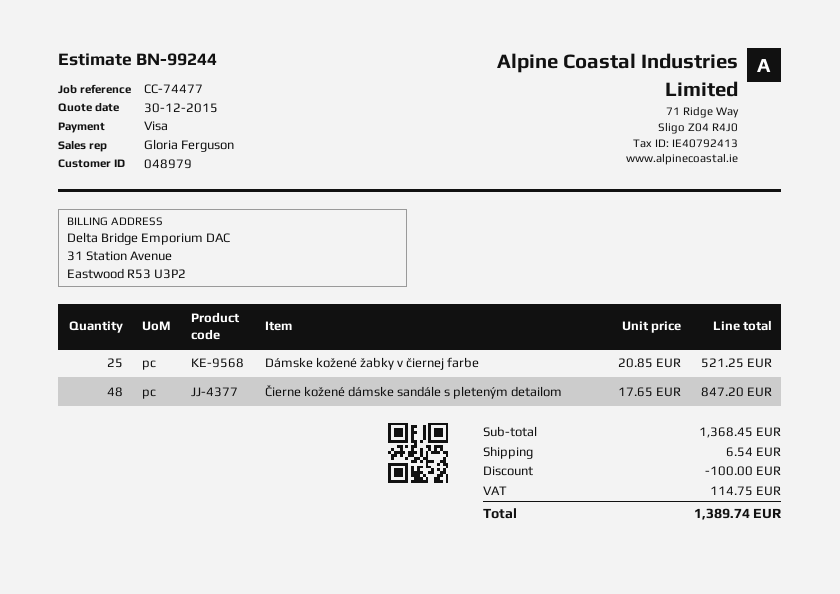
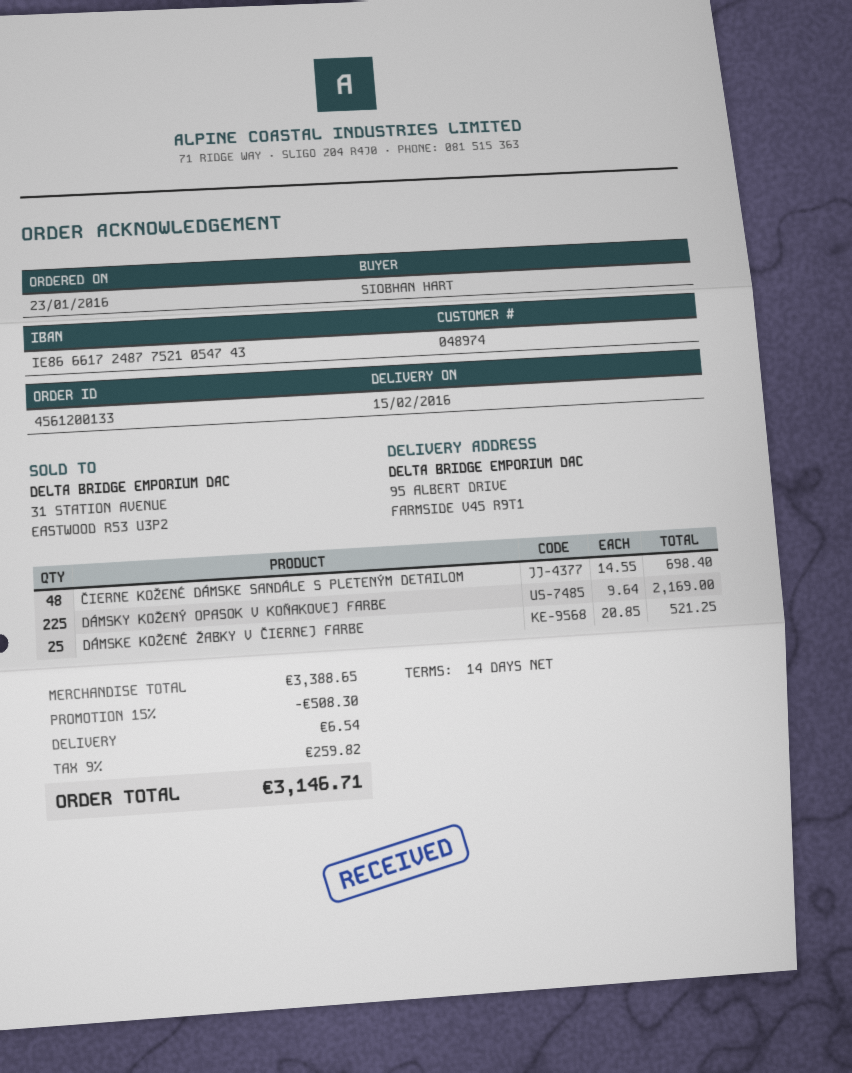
customer number: 048979 -> 048974
Čierne kožené dámske sandále s pleteným detailom: 48 x 17.65 = 847.20 -> 48 x 14.55 = 698.40
DÁMSKY KOŽENÝ OPASOK V KOŇAKOVEJ FARBE: none -> 225 x 9.64 = 2169.00
subtotal: 1368.45 -> 3388.65
discount: 100.00 -> 508.30
tax: 114.75 -> 259.82
total: 1389.74 -> 3146.71

